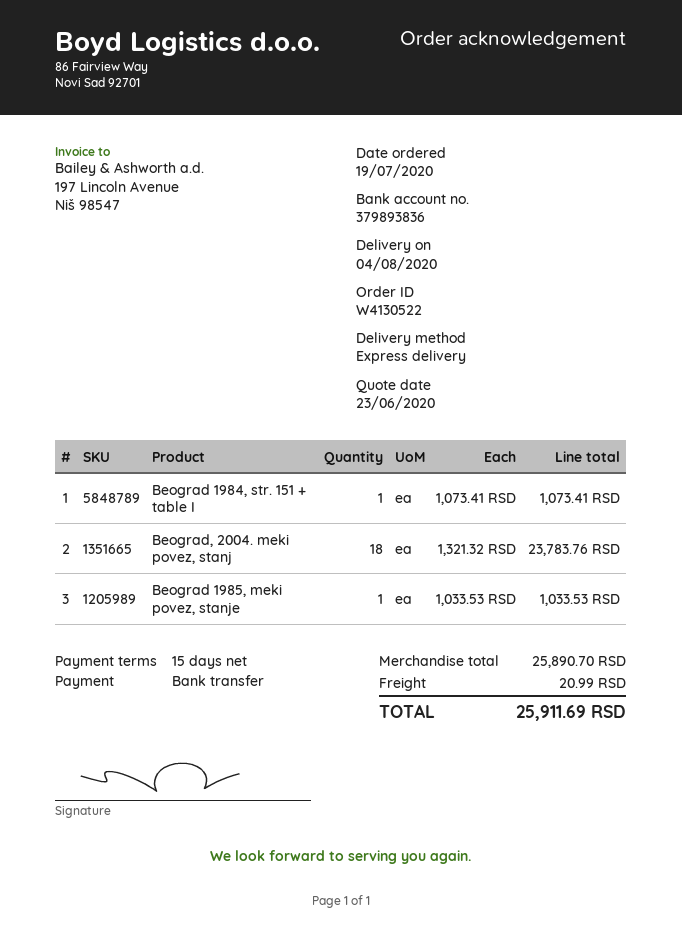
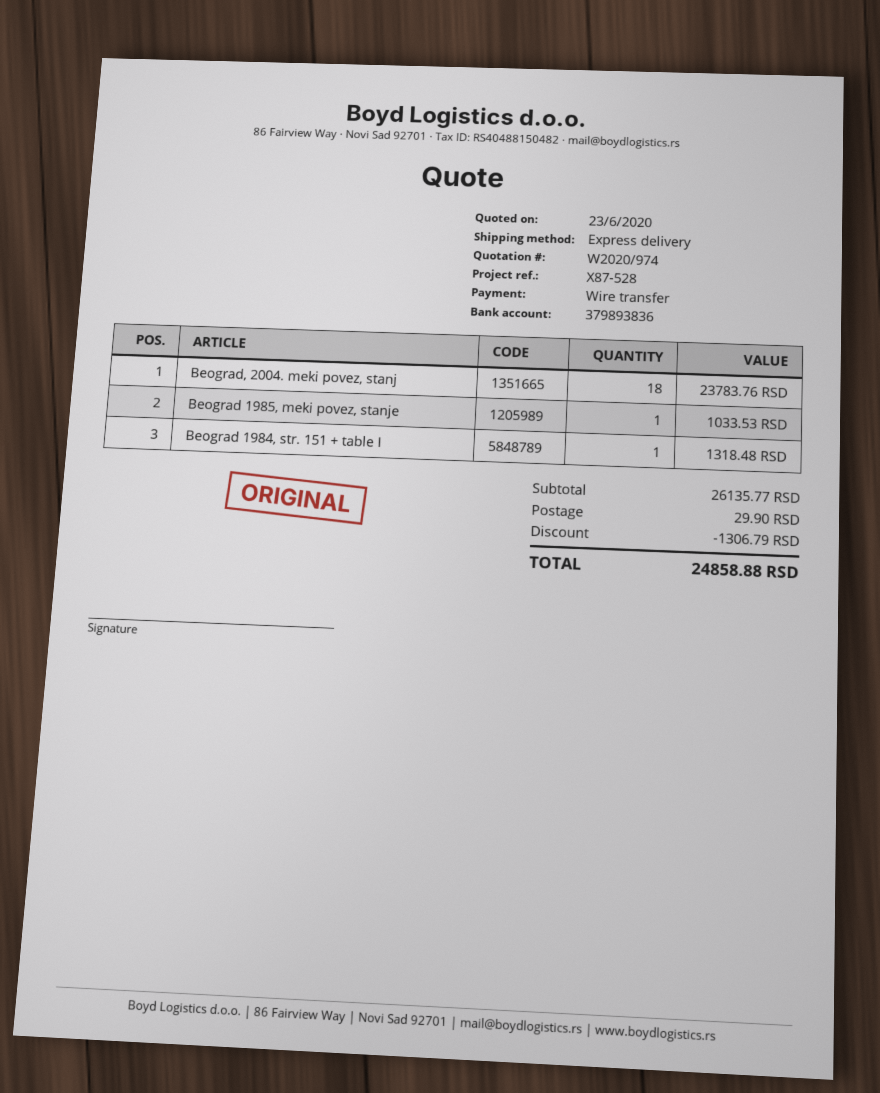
Beograd 1984, str. 151 + table I: 1 for 1073.41 -> 1 for 1318.48
subtotal: 25890.70 -> 26135.77
discount: none -> 1306.79
shipping: 20.99 -> 29.90
total: 25911.69 -> 24858.88

